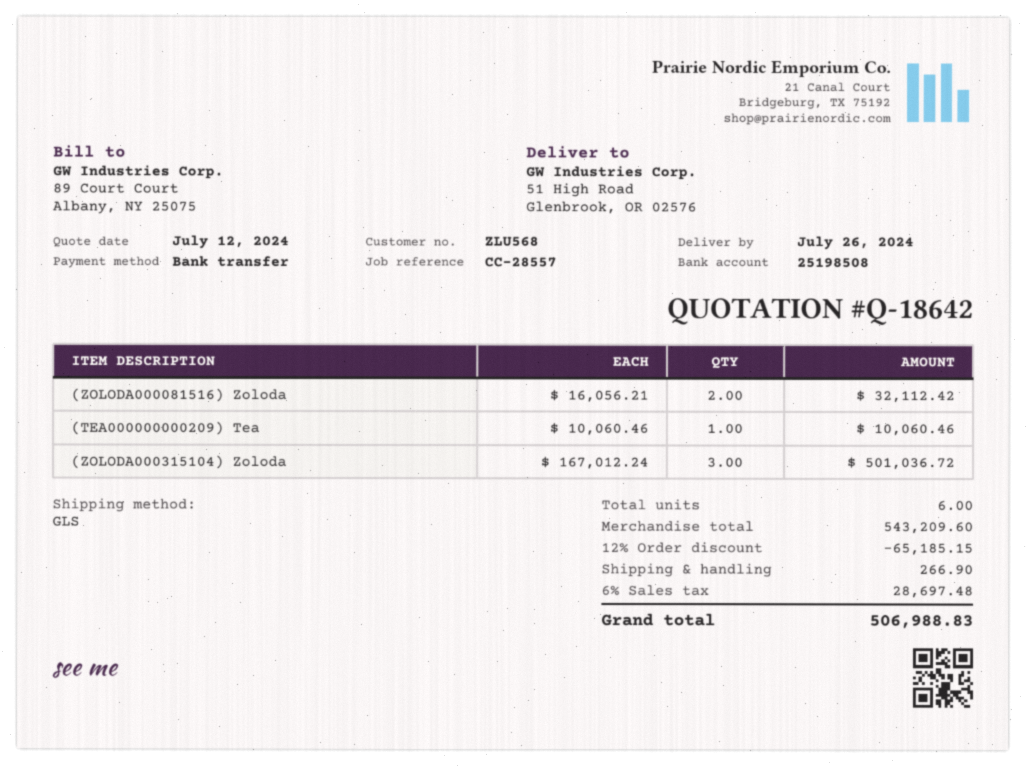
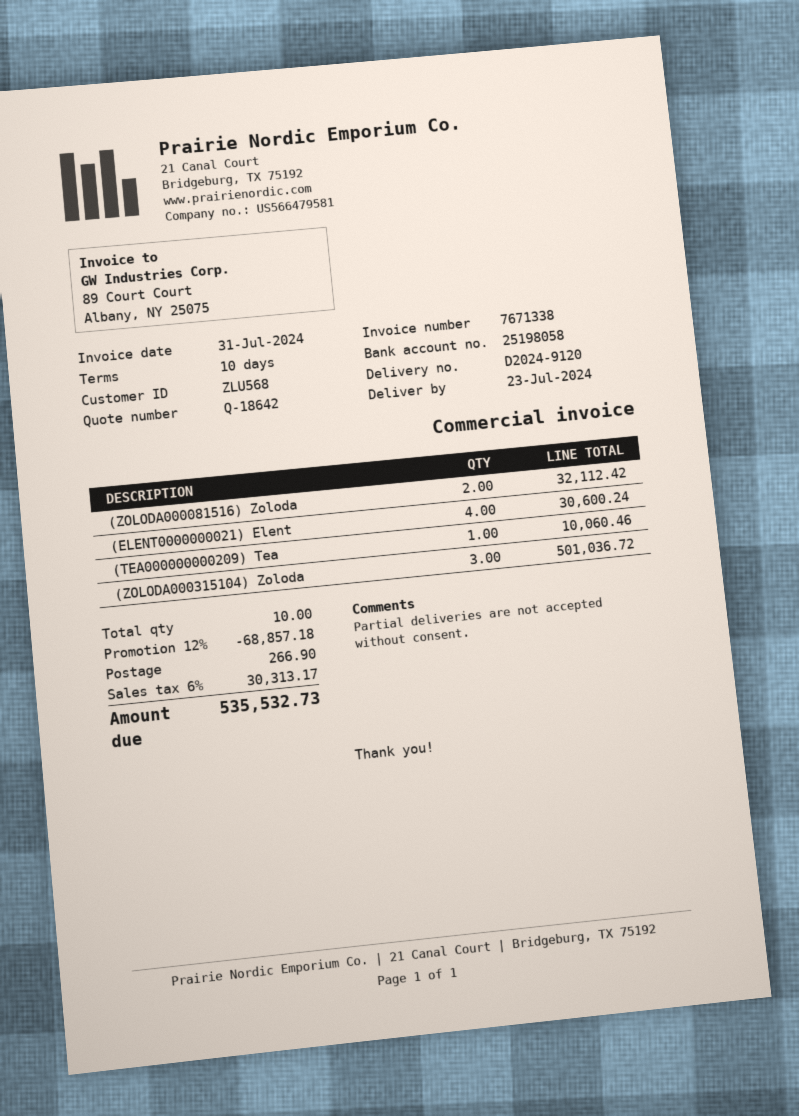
delivery date: 2024-07-26 -> 2024-07-23
bank account: 25198508 -> 25198058
(ELENT0000000021) Elent: none -> 4 for 30600.24
total quantity: 6 -> 10
discount: 12% = 65185.15 -> 12% = 68857.18
tax: 6% = 28697.48 -> 6% = 30313.17
total: 506988.83 -> 535532.73

